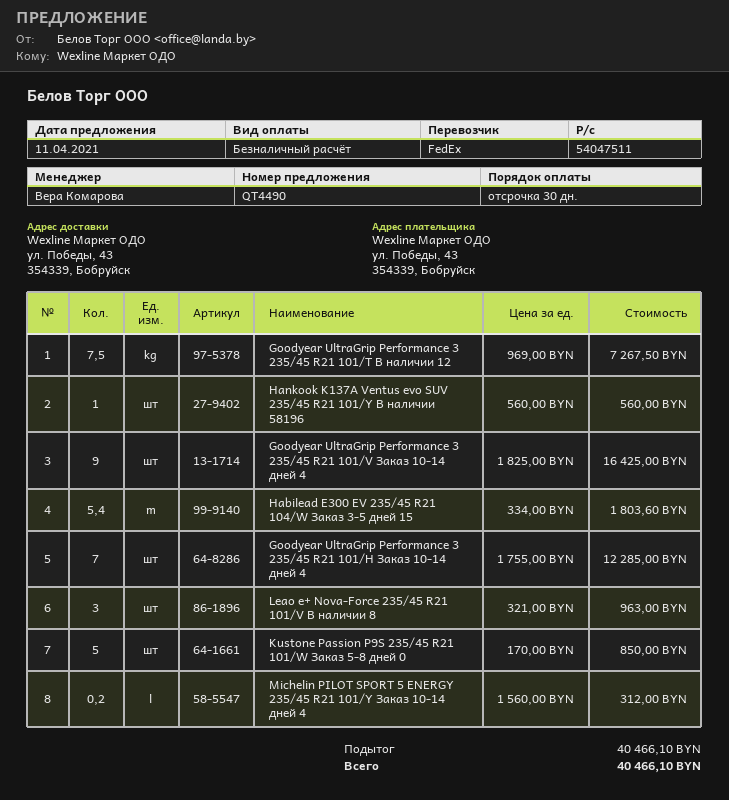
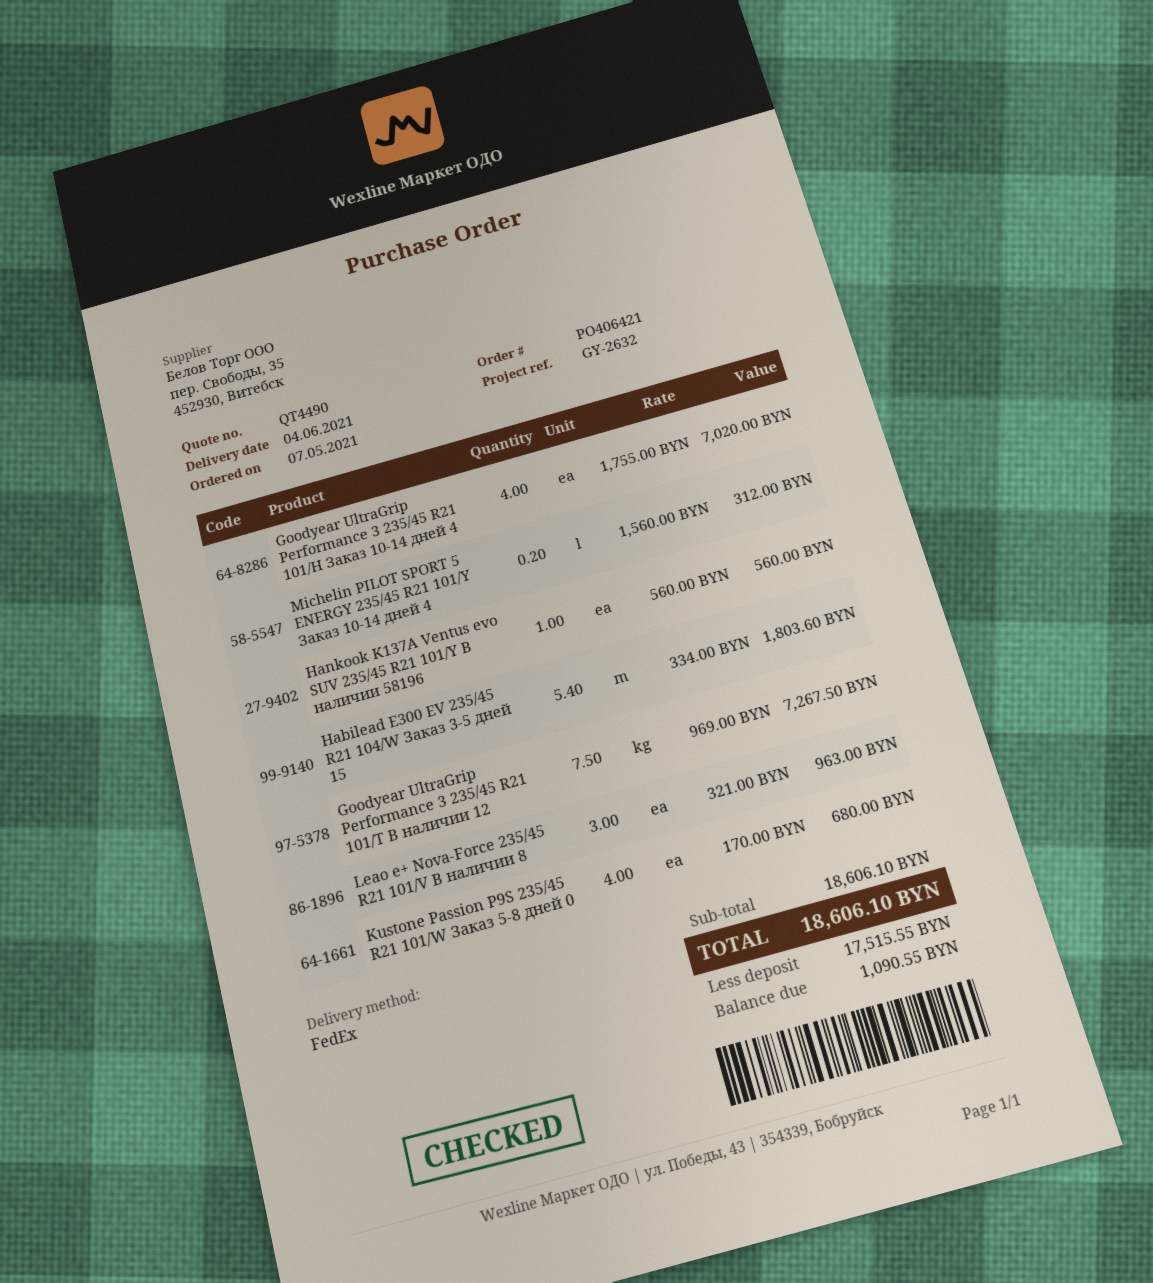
Goodyear UltraGrip Performance 3 235/45 R21 101/V Заказ 10-14 дней 4: 9 x 1825.00 = 16425.00 -> none
Goodyear UltraGrip Performance 3 235/45 R21 101/H Заказ 10-14 дней 4: 7 x 1755.00 = 12285.00 -> 4 x 1755.00 = 7020.00
Kustone Passion P9S 235/45 R21 101/W Заказ 5-8 дней 0: 5 x 170.00 = 850.00 -> 4 x 170.00 = 680.00
subtotal: 40466.10 -> 18606.10
total: 40466.10 -> 18606.10

